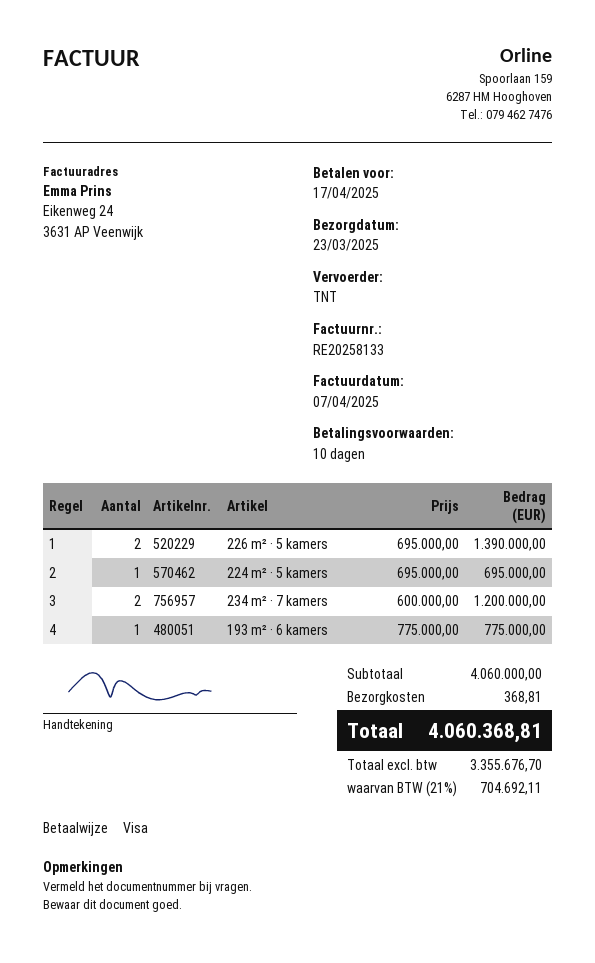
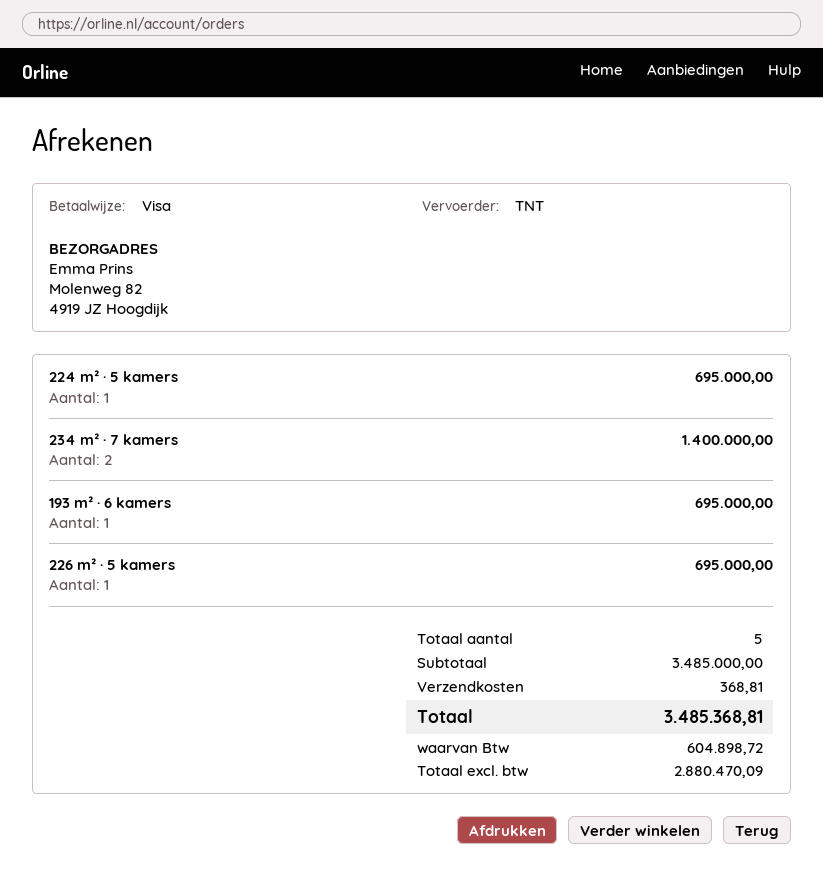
226 m² · 5 kamers: 2 for 1390000.00 -> 1 for 695000.00
234 m² · 7 kamers: 2 for 1200000.00 -> 2 for 1400000.00
193 m² · 6 kamers: 1 for 775000.00 -> 1 for 695000.00
subtotal: 4060000.00 -> 3485000.00
net: 3355676.70 -> 2880470.09
tax: 704692.11 -> 604898.72
total: 4060368.81 -> 3485368.81

